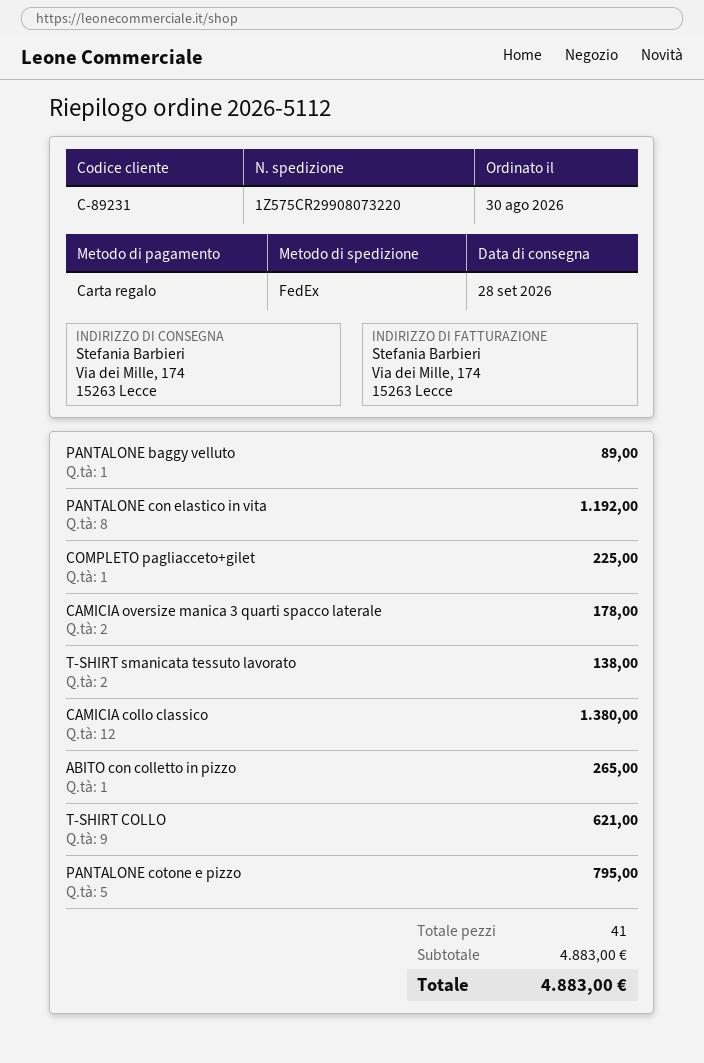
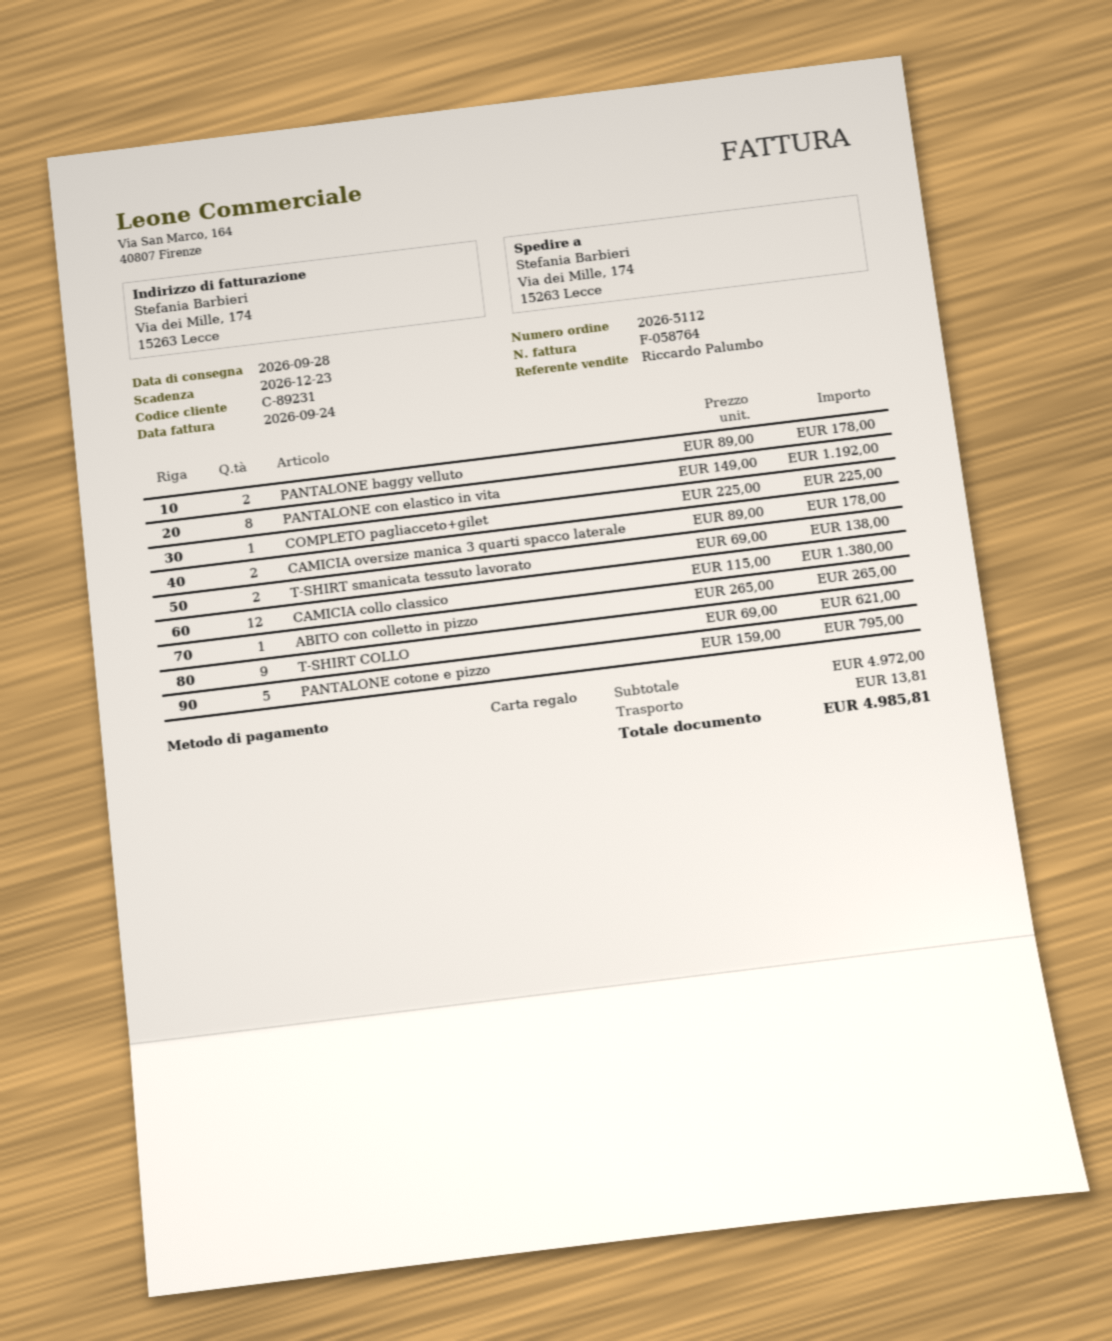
PANTALONE baggy velluto: 1 for 89.00 -> 2 for 178.00
subtotal: 4883.00 -> 4972.00
shipping: none -> 13.81
total: 4883.00 -> 4985.81

